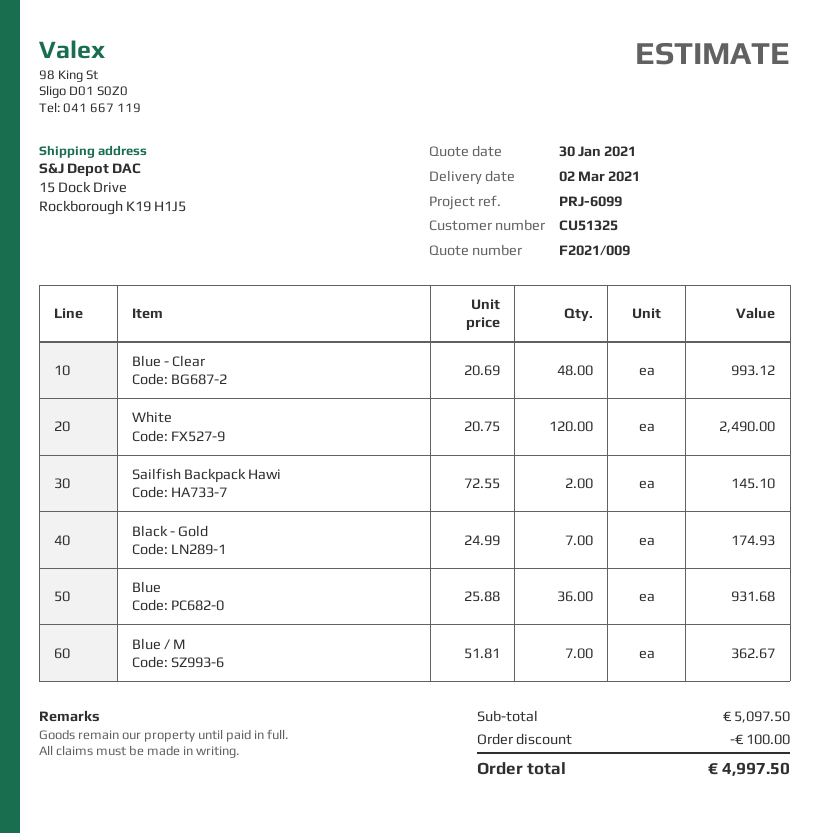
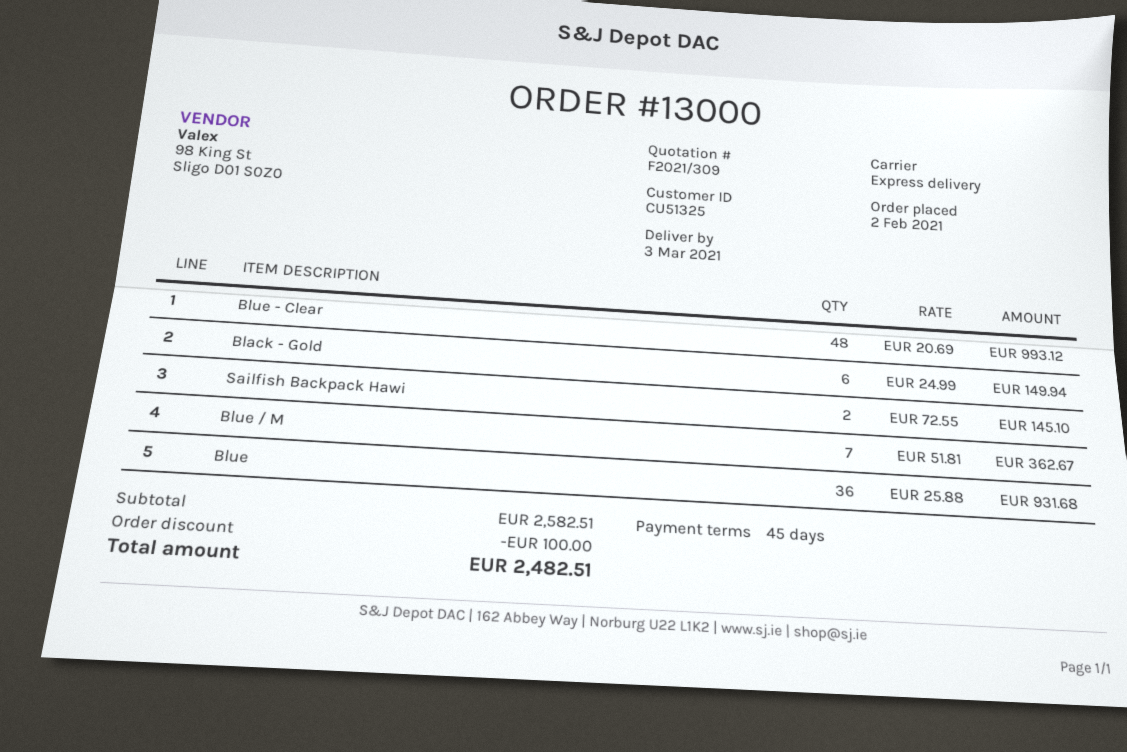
quote number: F2021/009 -> F2021/309
delivery date: 2021-03-02 -> 2021-03-03
White: 120 x 20.75 = 2490.00 -> none
Black - Gold: 7 x 24.99 = 174.93 -> 6 x 24.99 = 149.94
subtotal: 5097.50 -> 2582.51
total: 4997.50 -> 2482.51

